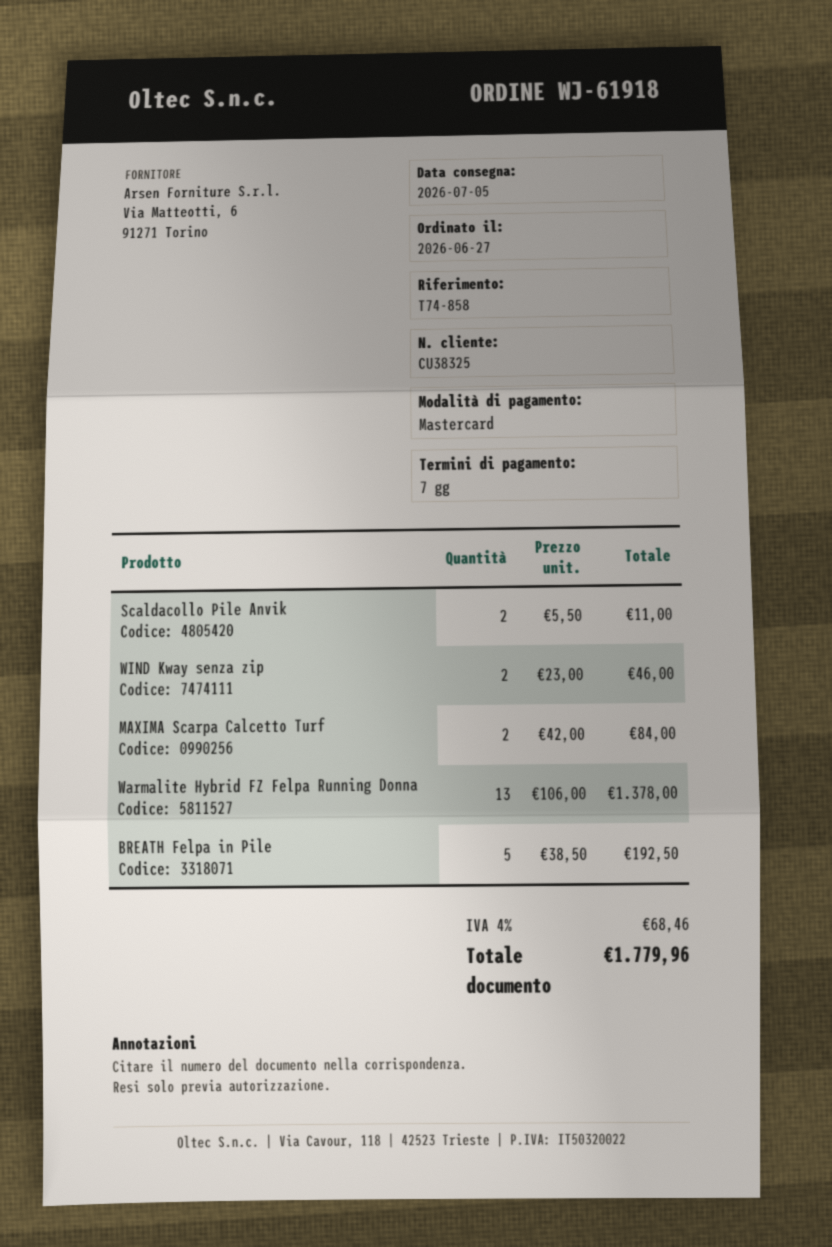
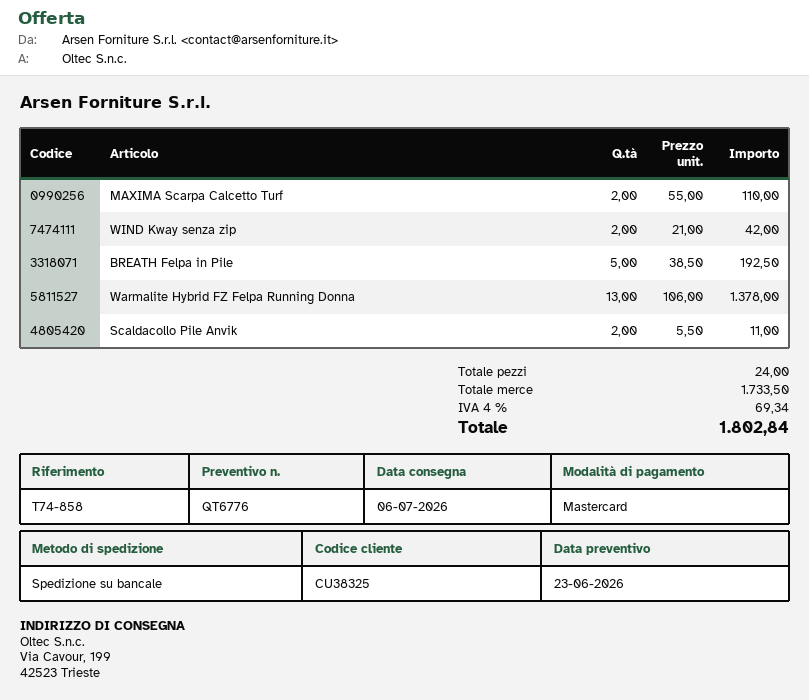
delivery date: 2026-07-05 -> 2026-07-06
WIND Kway senza zip: 2 x 23.00 = 46.00 -> 2 x 21.00 = 42.00
MAXIMA Scarpa Calcetto Turf: 2 x 42.00 = 84.00 -> 2 x 55.00 = 110.00
tax: 4% = 68.46 -> 4% = 69.34
total: 1779.96 -> 1802.84

